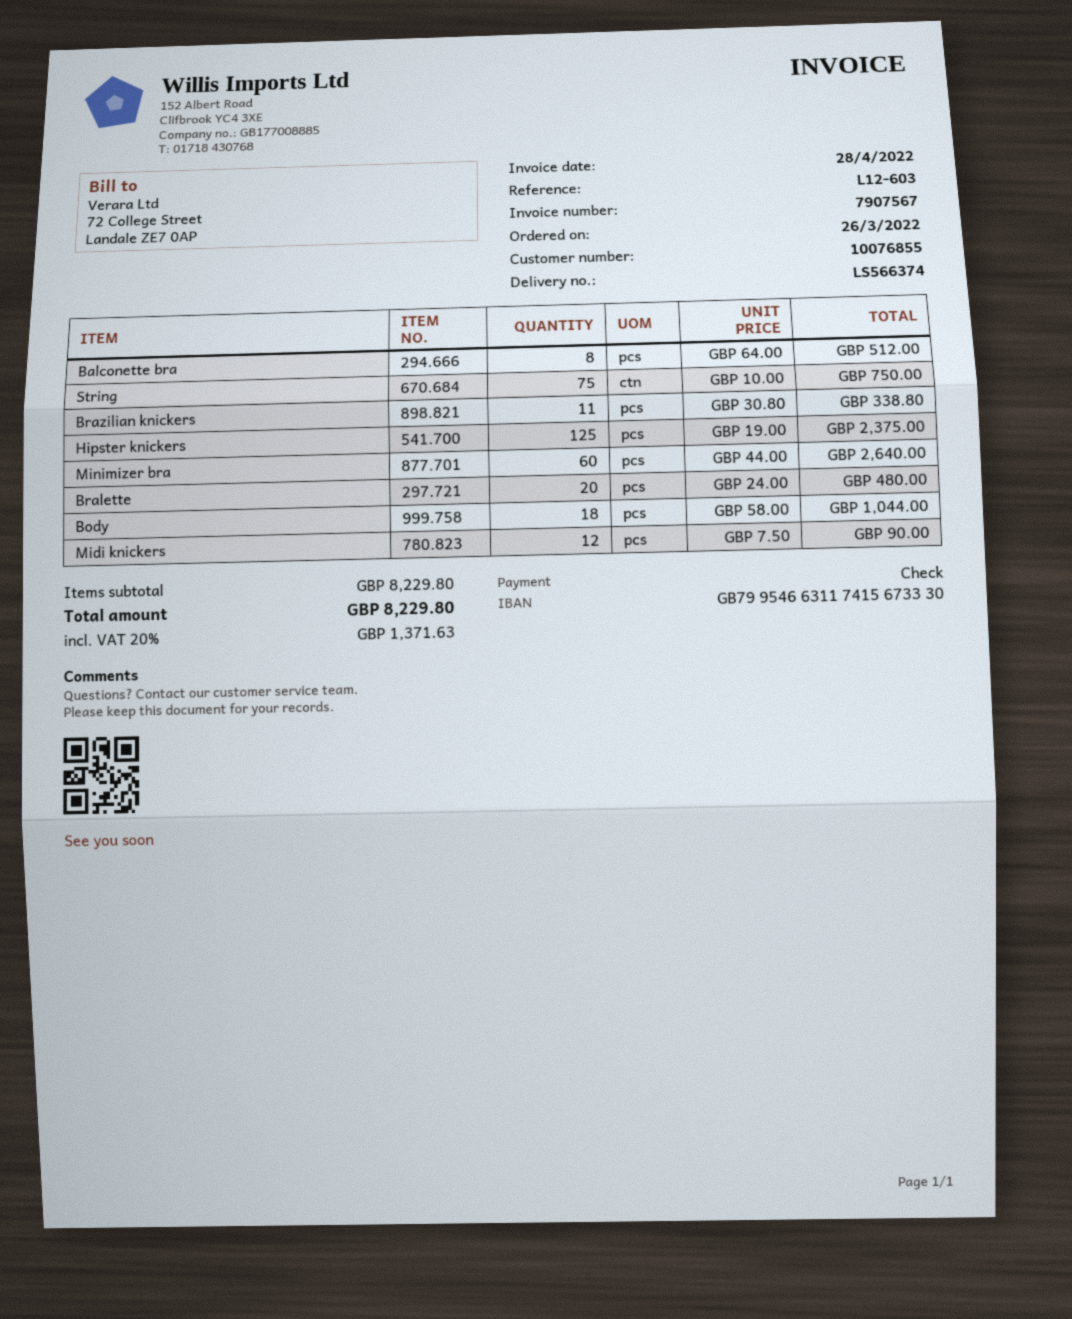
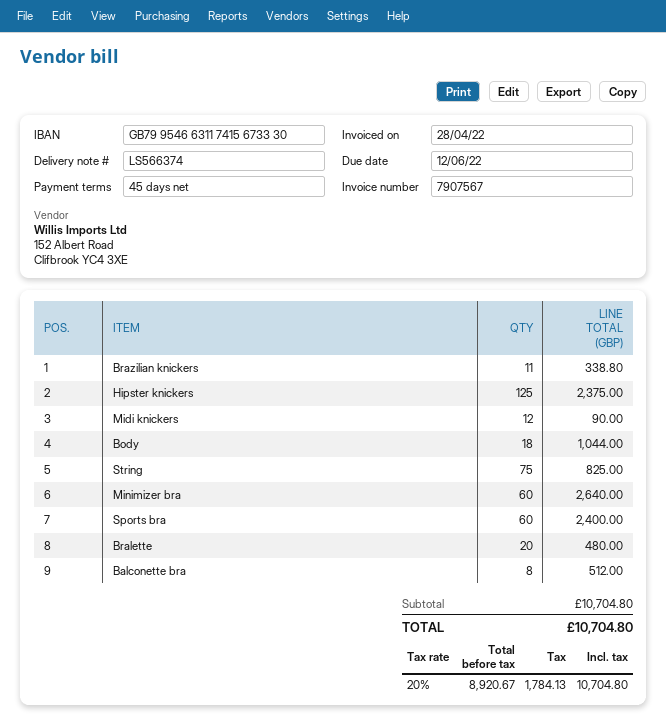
String: 75 for 750.00 -> 75 for 825.00
Sports bra: none -> 60 for 2400.00
subtotal: 8229.80 -> 10704.80
tax: 20% = 1371.63 -> 20% = 1784.13
total: 8229.80 -> 10704.80

